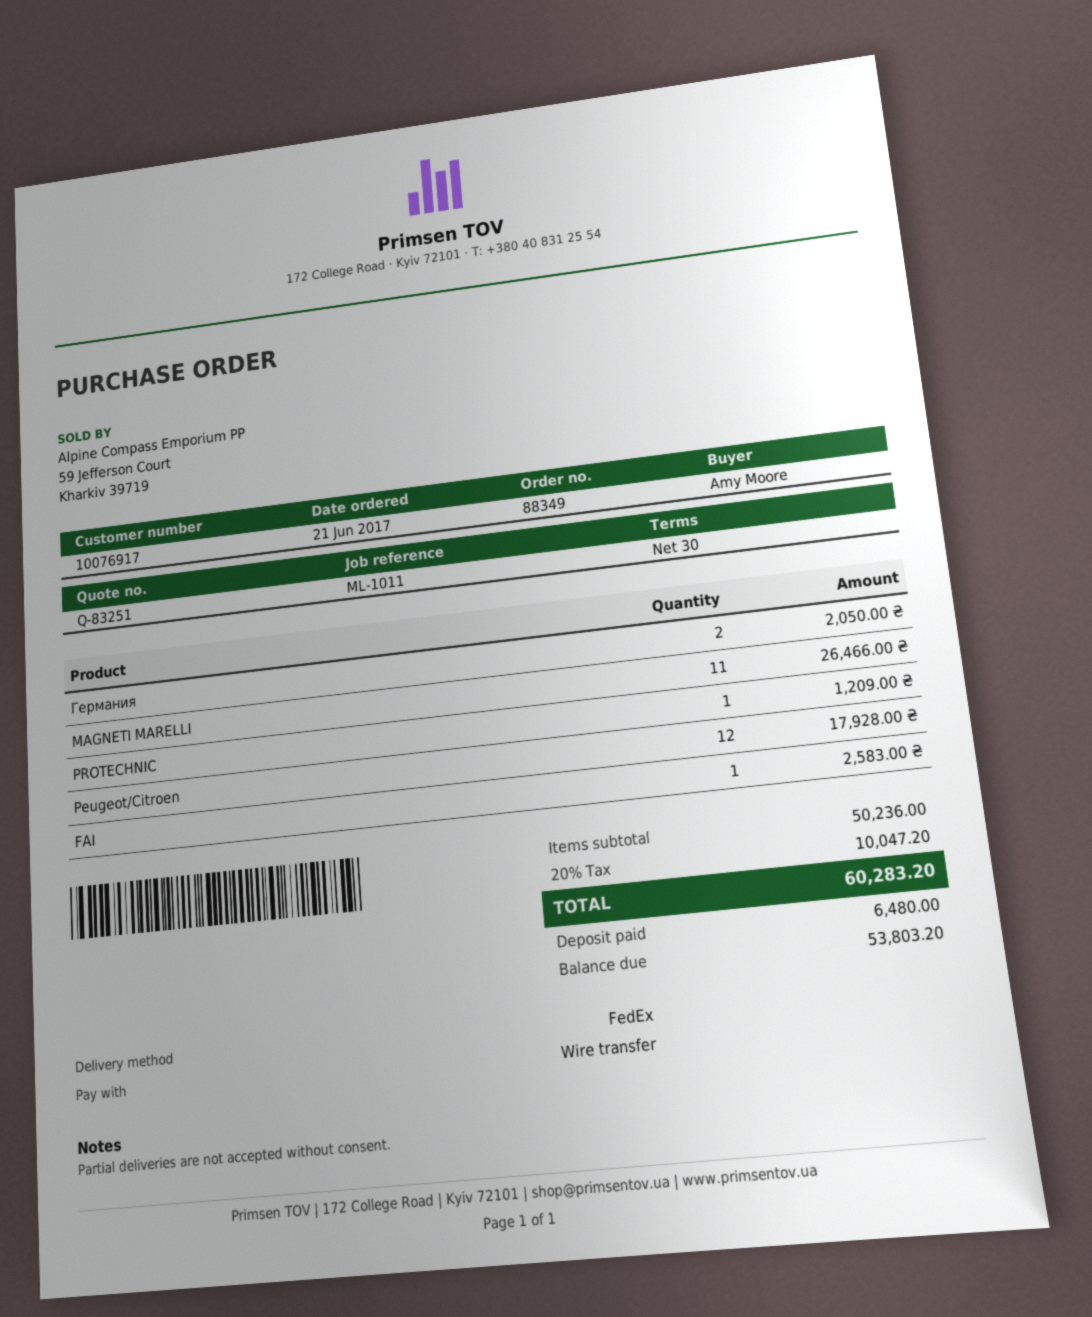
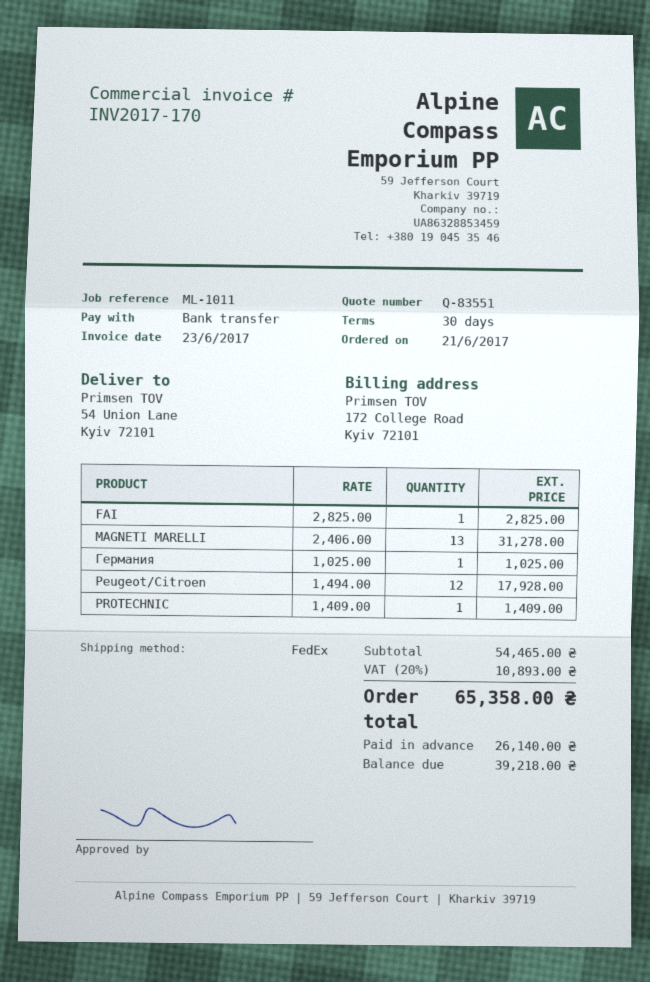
quote number: Q-83251 -> Q-83551
Германия: 2 for 2050.00 -> 1 for 1025.00
MAGNETI MARELLI: 11 for 26466.00 -> 13 for 31278.00
PROTECHNIC: 1 for 1209.00 -> 1 for 1409.00
FAI: 1 for 2583.00 -> 1 for 2825.00
subtotal: 50236.00 -> 54465.00
tax: 20% = 10047.20 -> 20% = 10893.00
total: 60283.20 -> 65358.00
deposit: 6480.00 -> 26140.00
balance: 53803.20 -> 39218.00

